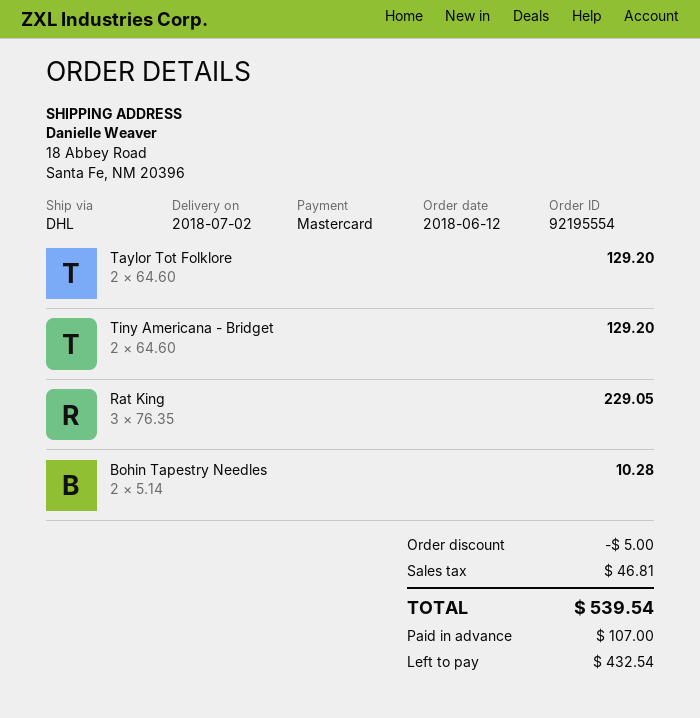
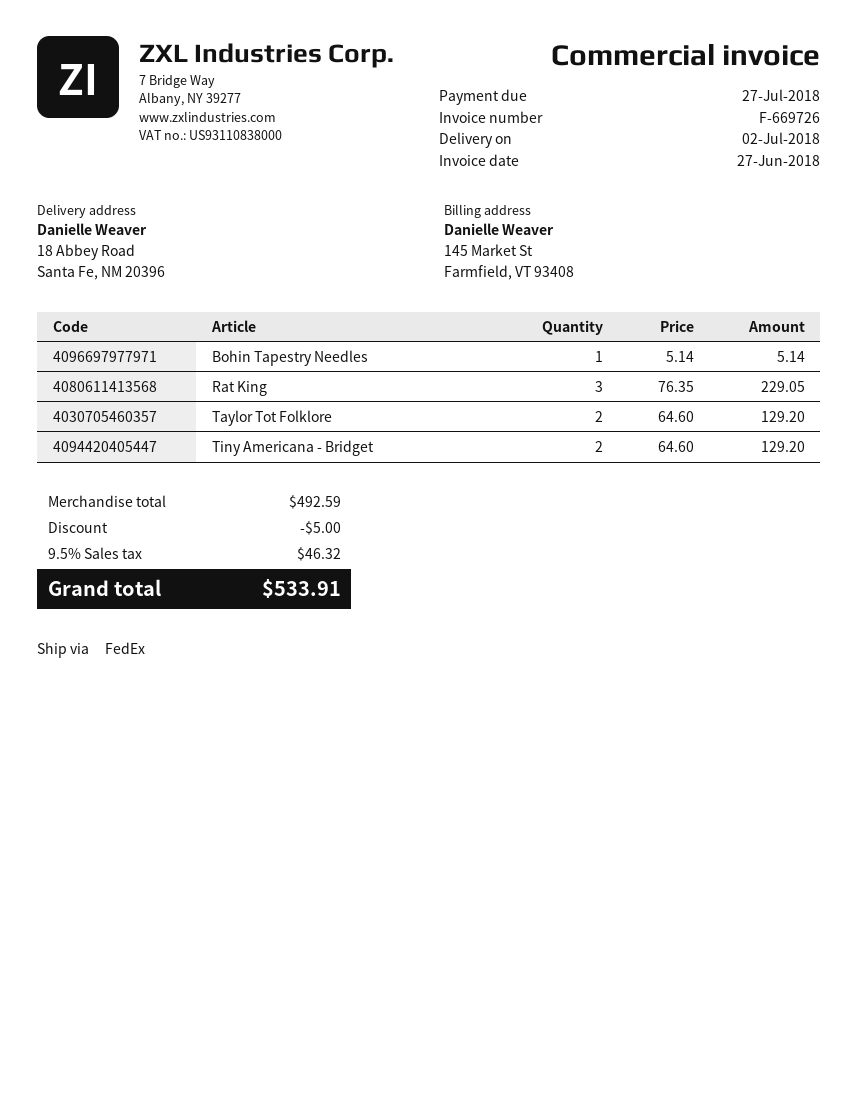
shipping method: DHL -> FedEx
Bohin Tapestry Needles: 2 x 5.14 = 10.28 -> 1 x 5.14 = 5.14
tax: 46.81 -> 46.32
total: 539.54 -> 533.91

